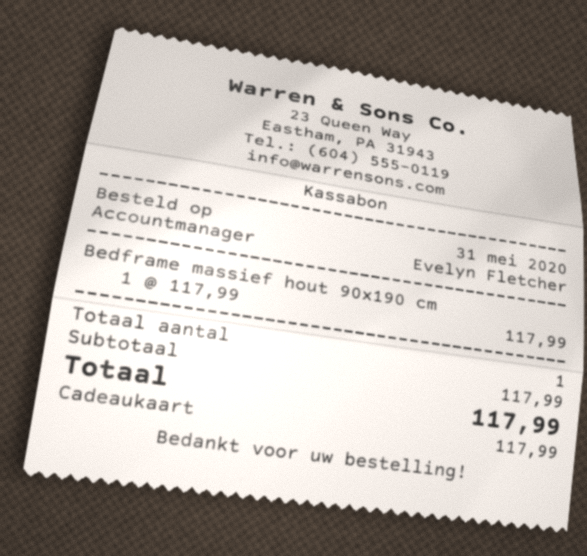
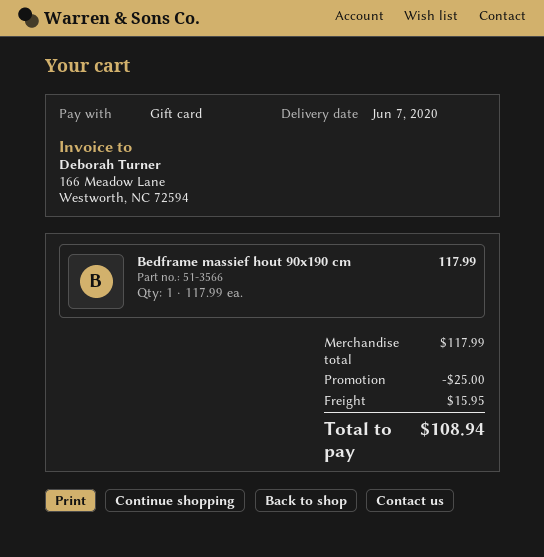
discount: none -> 25.00
shipping: none -> 15.95
total: 117.99 -> 108.94

